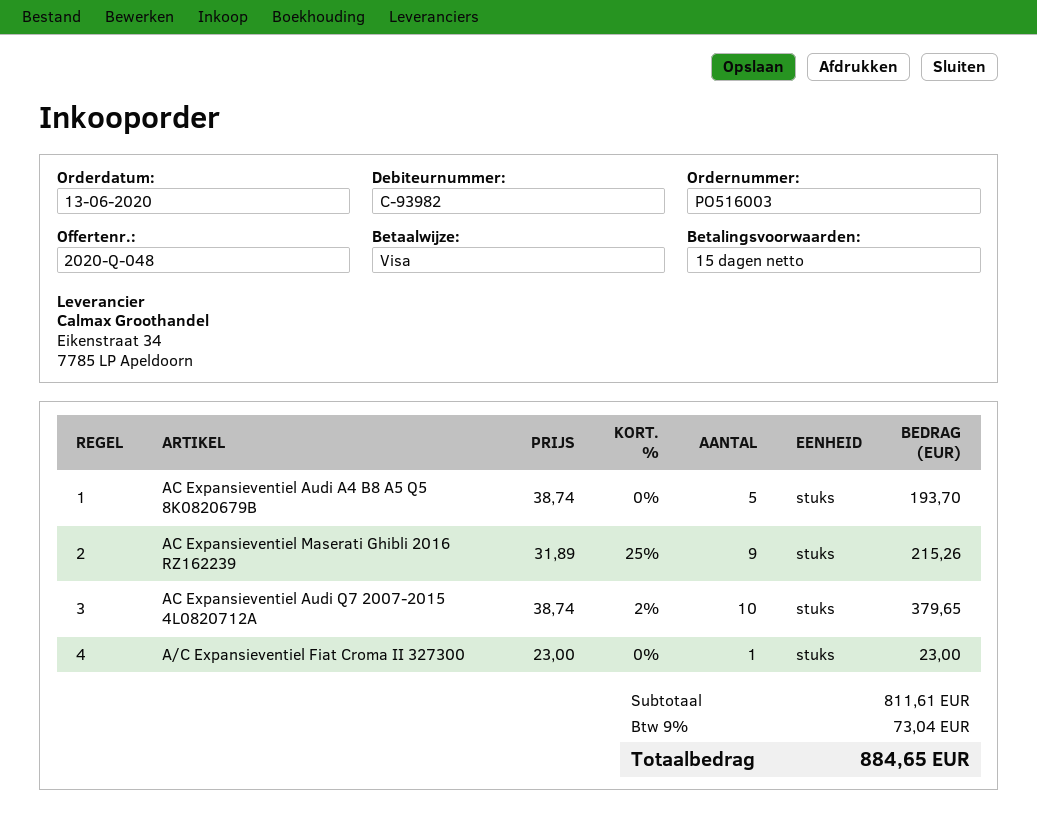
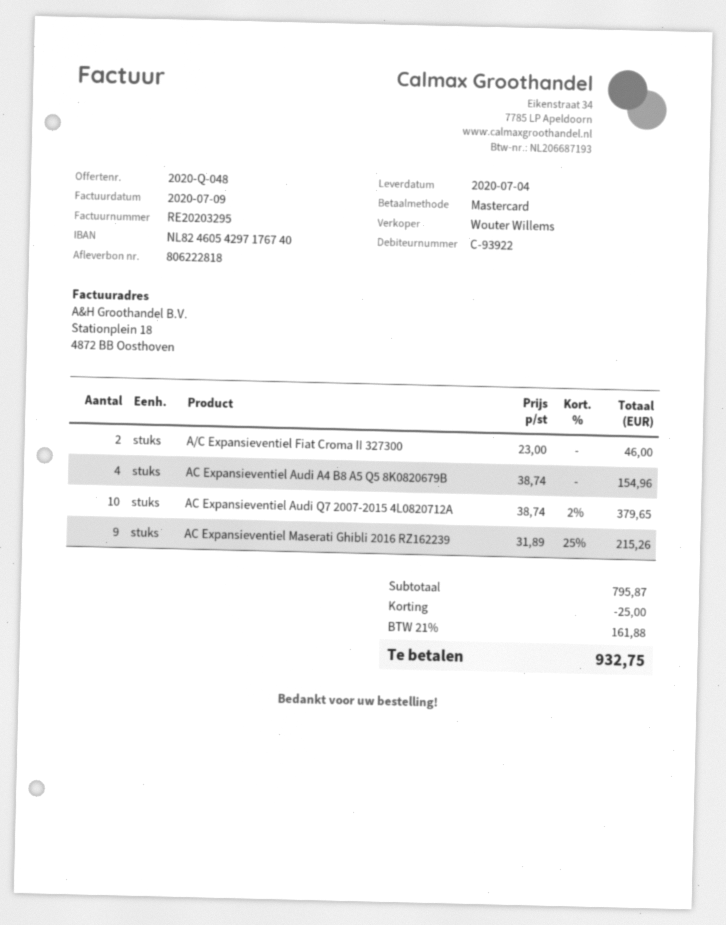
customer number: C-93982 -> C-93922
payment method: Visa -> Mastercard
AC Expansieventiel Audi A4 B8 A5 Q5 8K0820679B: 5 x 38.74 = 193.70 -> 4 x 38.74 = 154.96
A/C Expansieventiel Fiat Croma II 327300: 1 x 23.00 = 23.00 -> 2 x 23.00 = 46.00
subtotal: 811.61 -> 795.87
discount: none -> 25.00
tax: 9% = 73.04 -> 21% = 161.88
total: 884.65 -> 932.75

